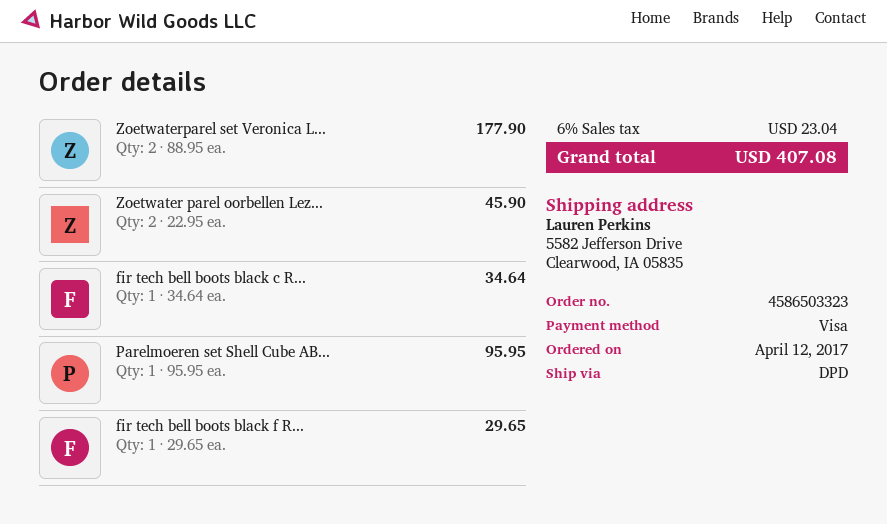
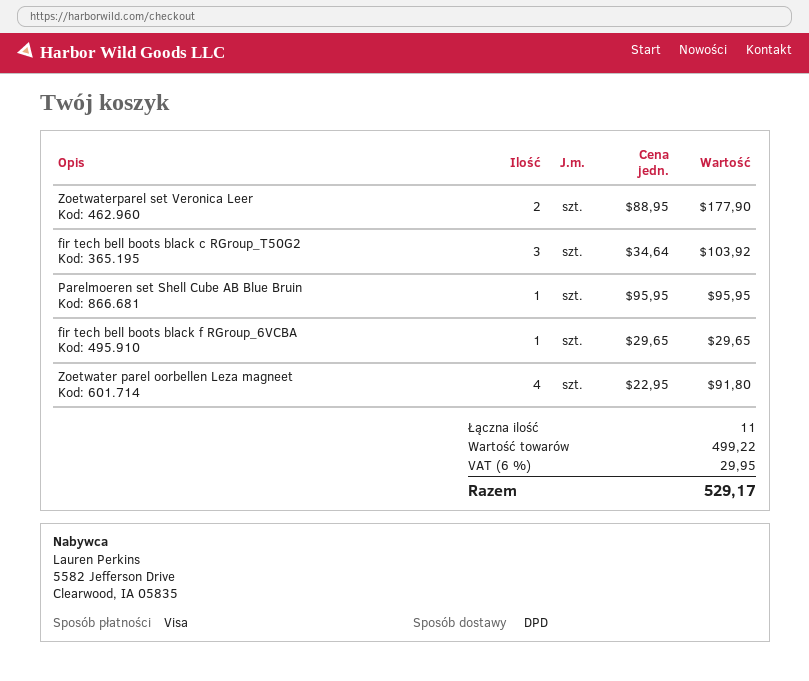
Zoetwater parel oorbellen Lez...: 2 x 22.95 = 45.90 -> 4 x 22.95 = 91.80
fir tech bell boots black c R...: 1 x 34.64 = 34.64 -> 3 x 34.64 = 103.92
tax: 6% = 23.04 -> 6% = 29.95
total: 407.08 -> 529.17

